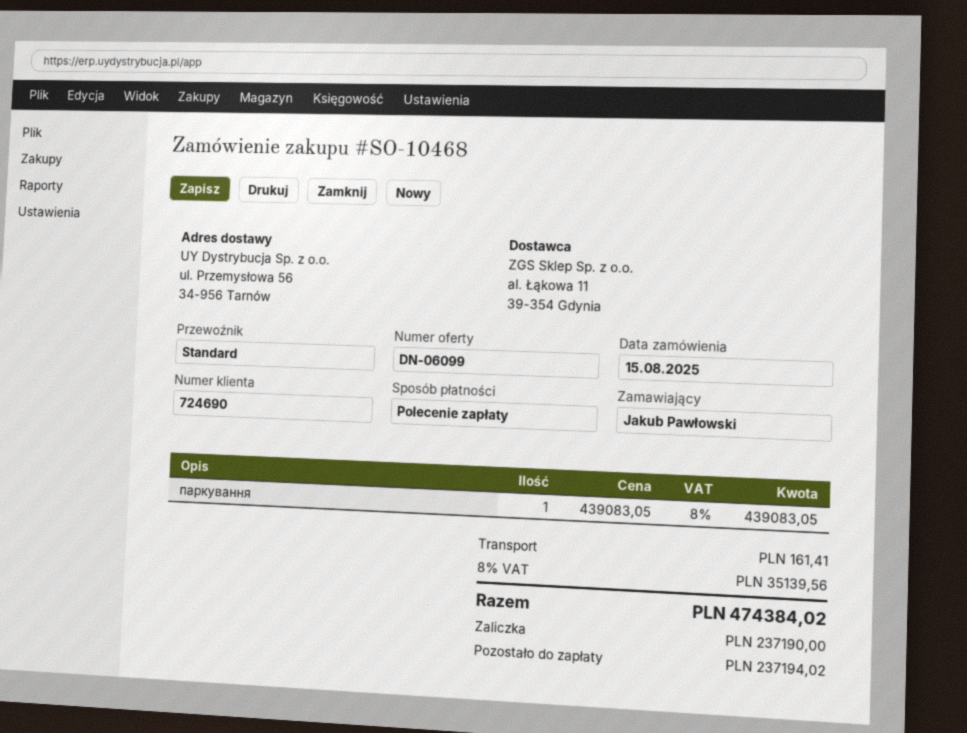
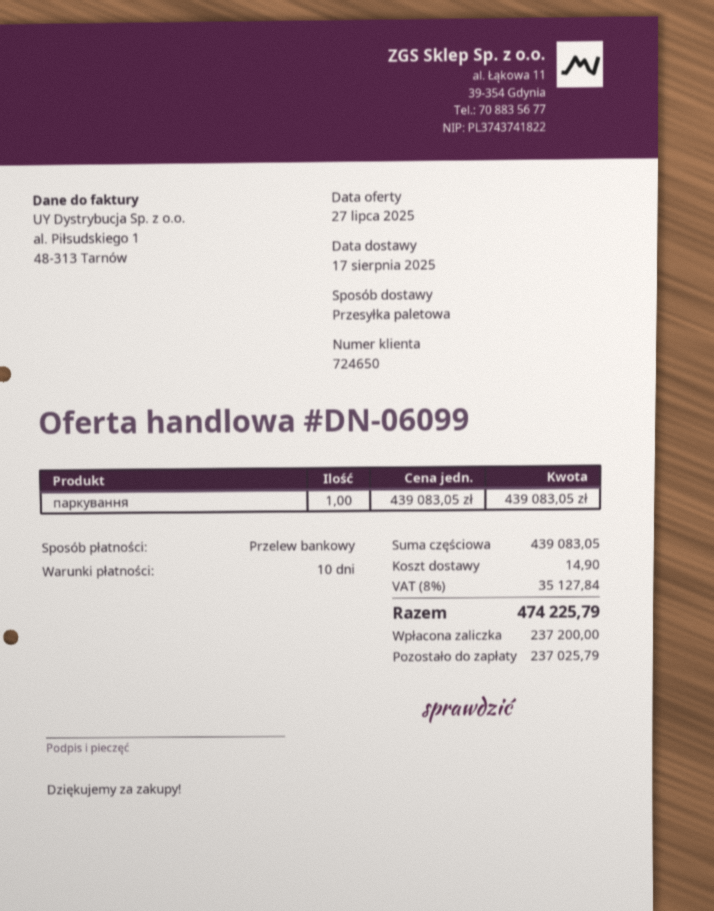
customer number: 724690 -> 724650
payment method: direct debit -> bank transfer
shipping method: standard -> pallet freight
shipping: 161.41 -> 14.90
tax: 8% = 35139.56 -> 8% = 35127.84
total: 474384.02 -> 474225.79
deposit: 237190.00 -> 237200.00
balance: 237194.02 -> 237025.79

